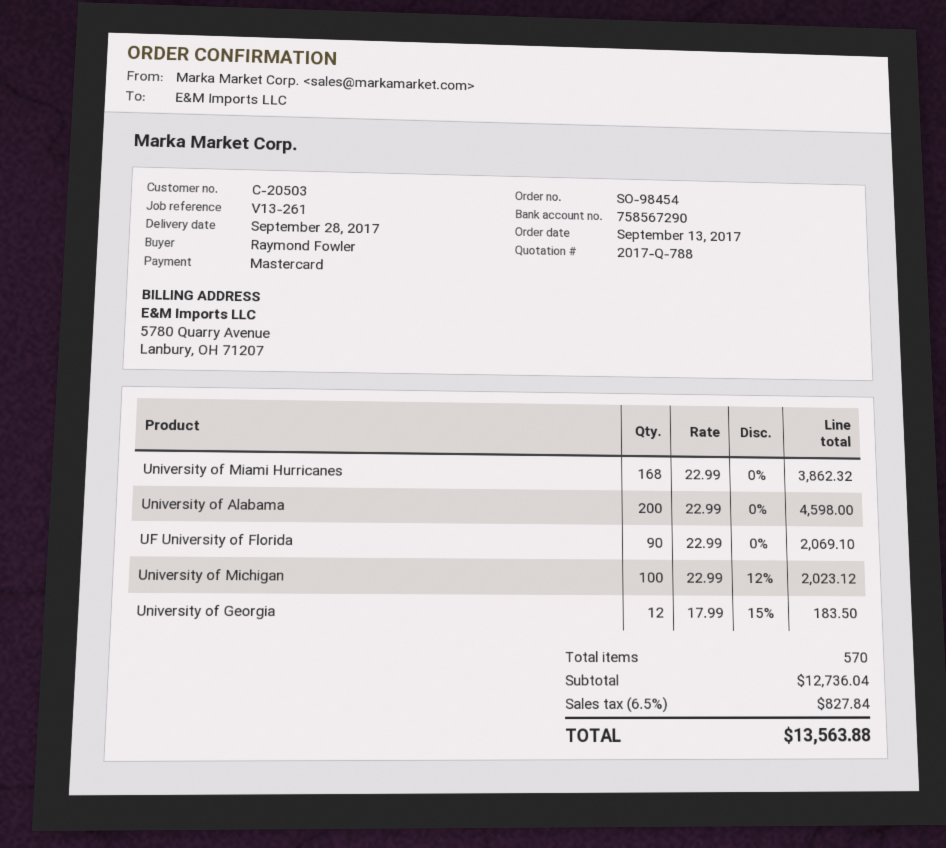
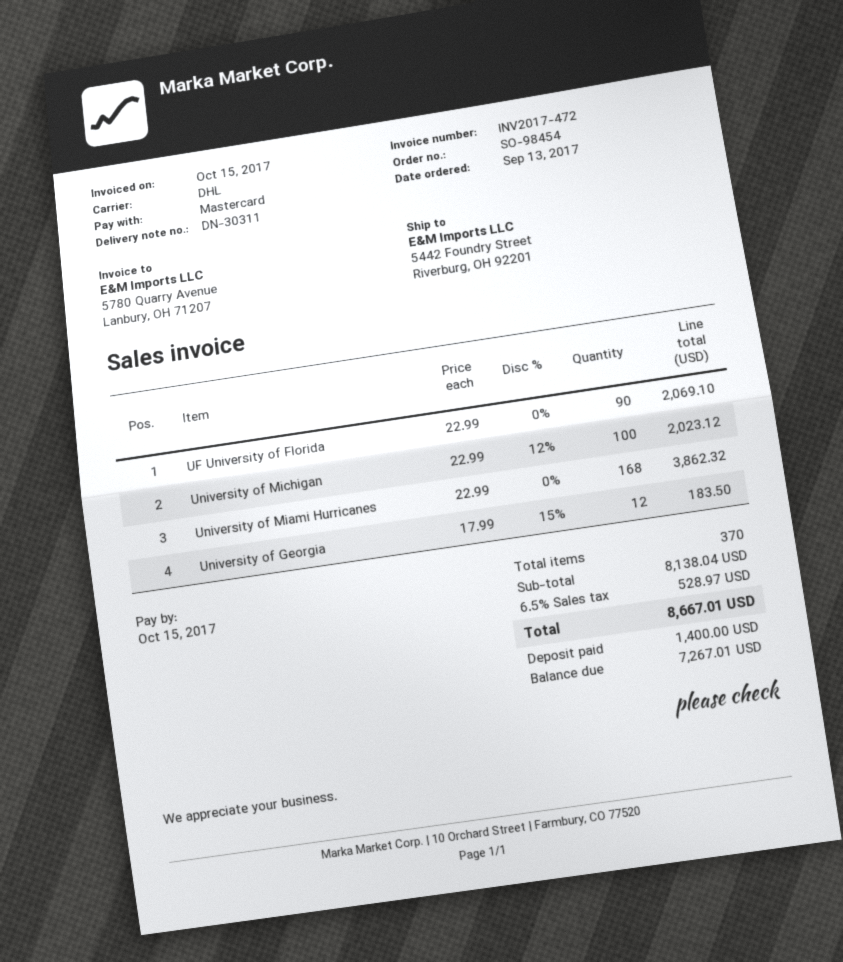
University of Alabama: 200 x 22.99 = 4598.00 -> none
total quantity: 570 -> 370
subtotal: 12736.04 -> 8138.04
tax: 6.5% = 827.84 -> 6.5% = 528.97
total: 13563.88 -> 8667.01

